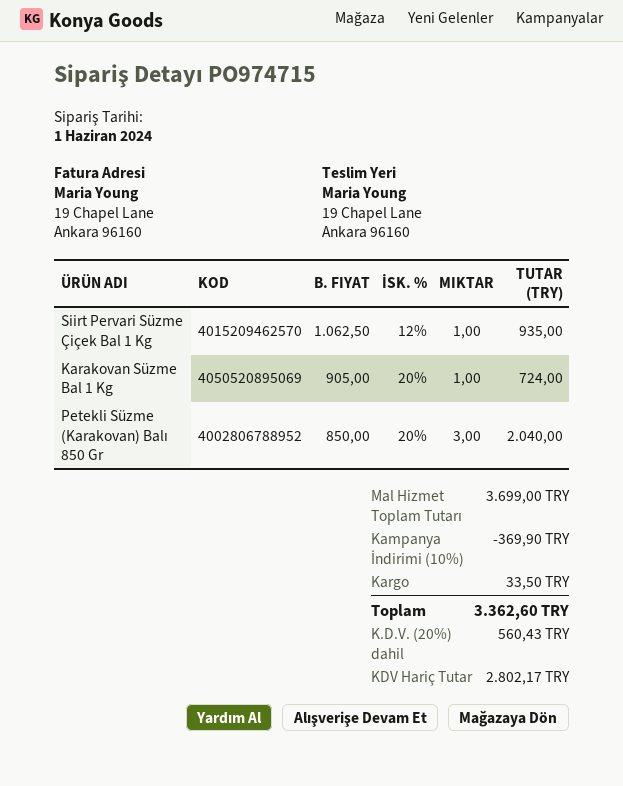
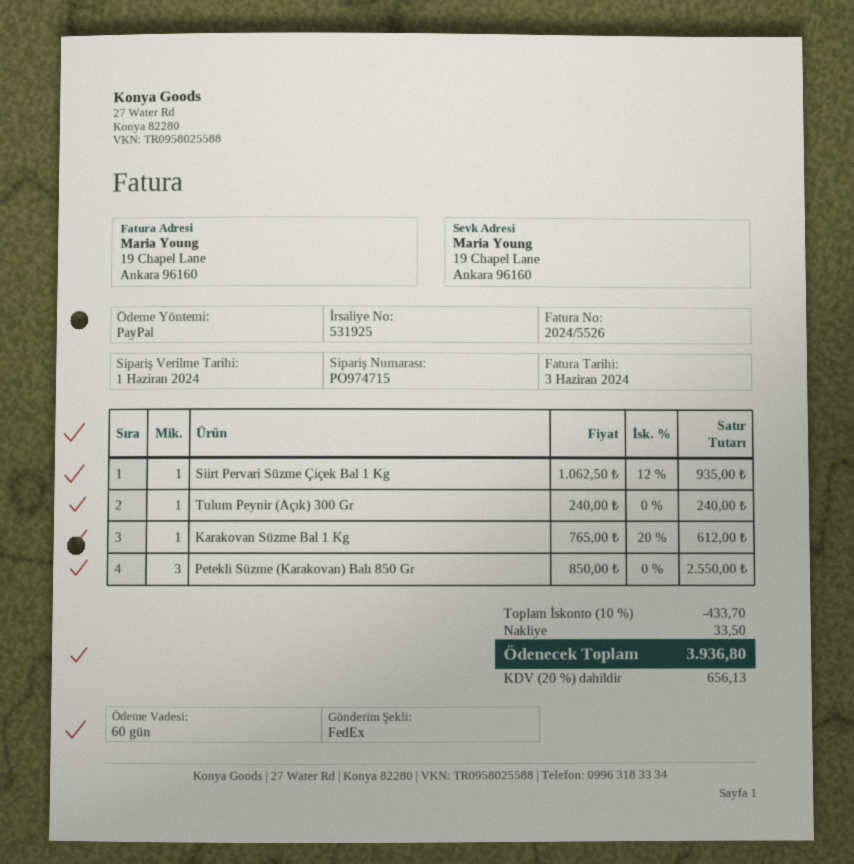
Karakovan Süzme Bal 1 Kg: 1 x 905.00 - 20% = 724.00 -> 1 x 765.00 - 20% = 612.00
Petekli Süzme (Karakovan) Balı 850 Gr: 3 x 850.00 - 20% = 2040.00 -> 3 x 850.00 = 2550.00
Tulum Peynir (Açık) 300 Gr: none -> 1 x 240.00 = 240.00
discount: 10% = 369.90 -> 10% = 433.70
tax: 20% = 560.43 -> 20% = 656.13
total: 3362.60 -> 3936.80

